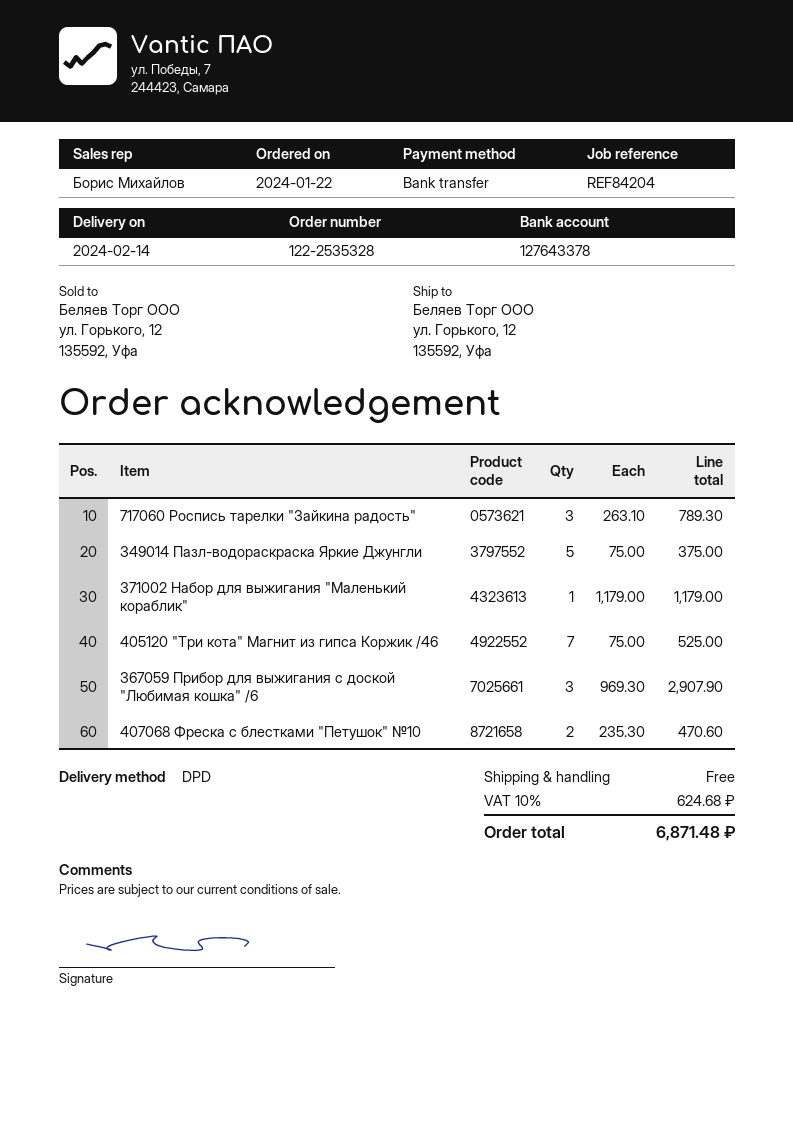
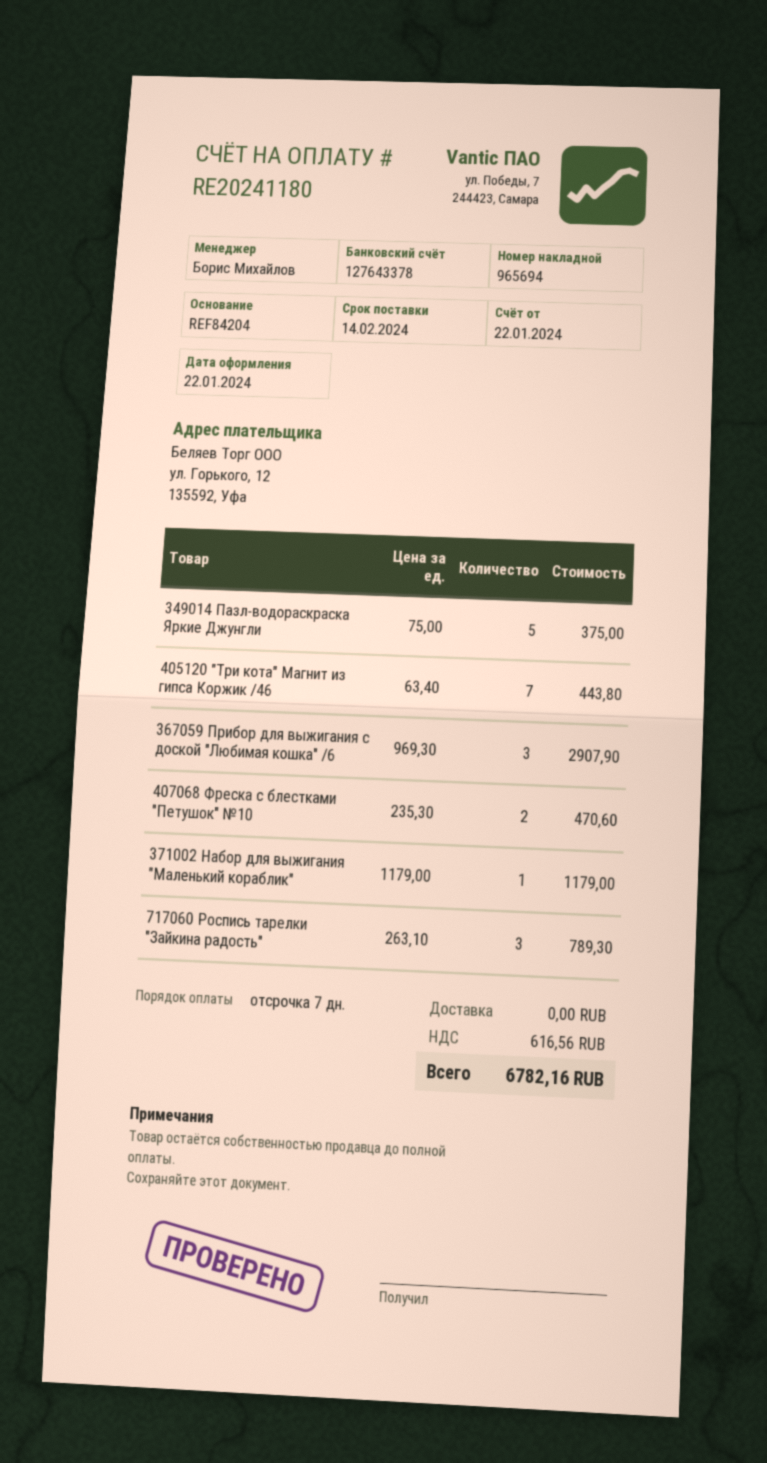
405120 "Три кота" Магнит из гипса Коржик /46: 7 x 75.00 = 525.00 -> 7 x 63.40 = 443.80
tax: 624.68 -> 616.56
total: 6871.48 -> 6782.16

